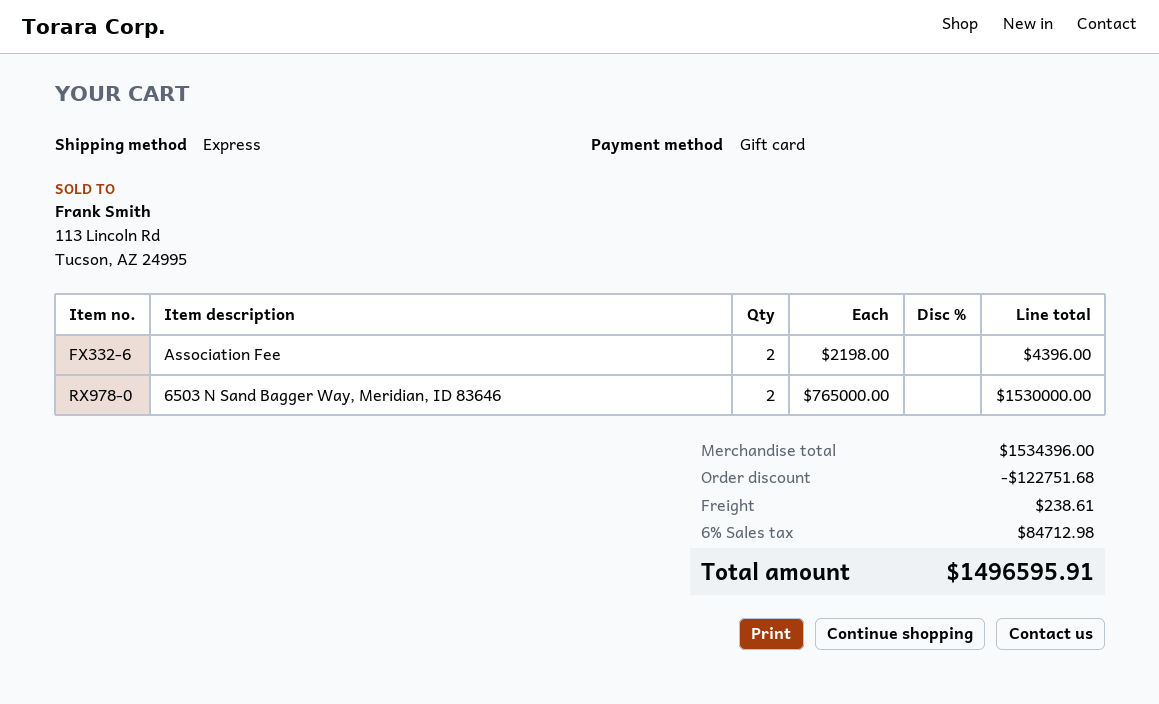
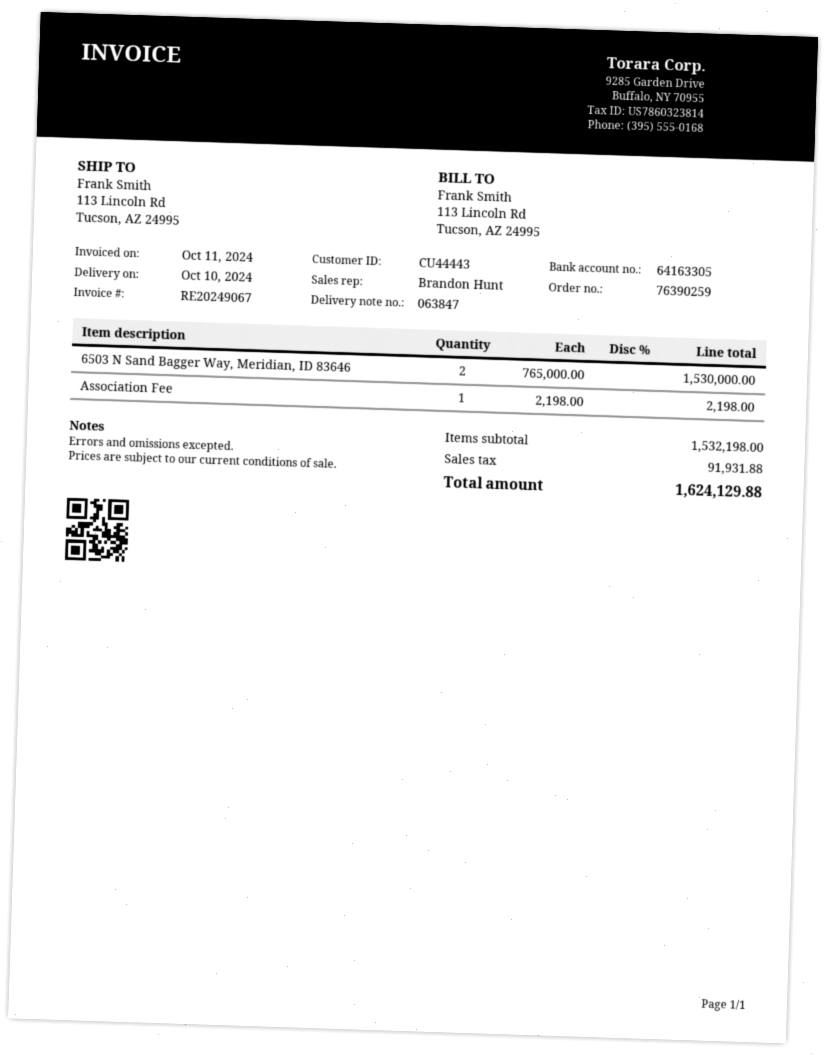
Association Fee: 2 x 2198.00 = 4396.00 -> 1 x 2198.00 = 2198.00
subtotal: 1534396.00 -> 1532198.00
discount: 122751.68 -> none
shipping: 238.61 -> none
tax: 84712.98 -> 91931.88
total: 1496595.91 -> 1624129.88

